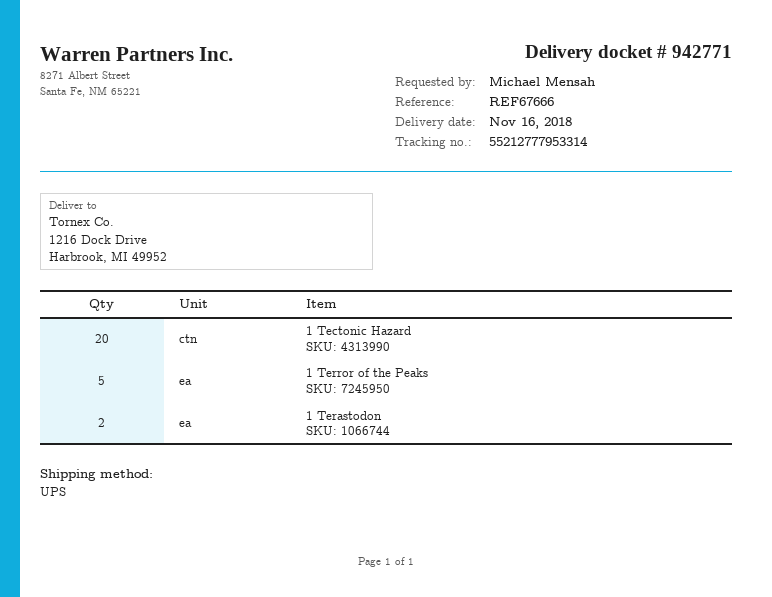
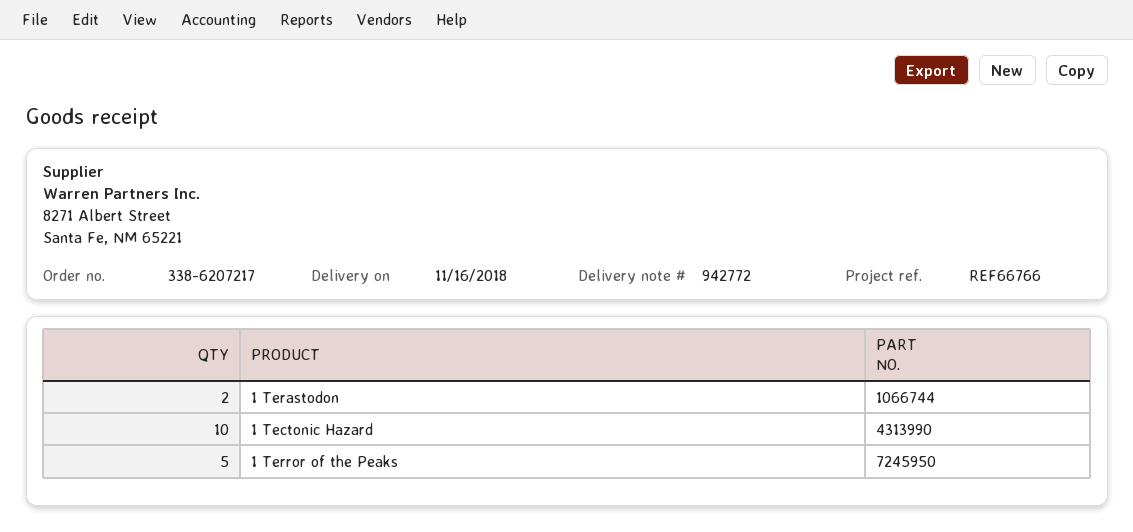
delivery note number: 942771 -> 942772
reference: REF67666 -> REF66766
1 Tectonic Hazard: 20 -> 10

